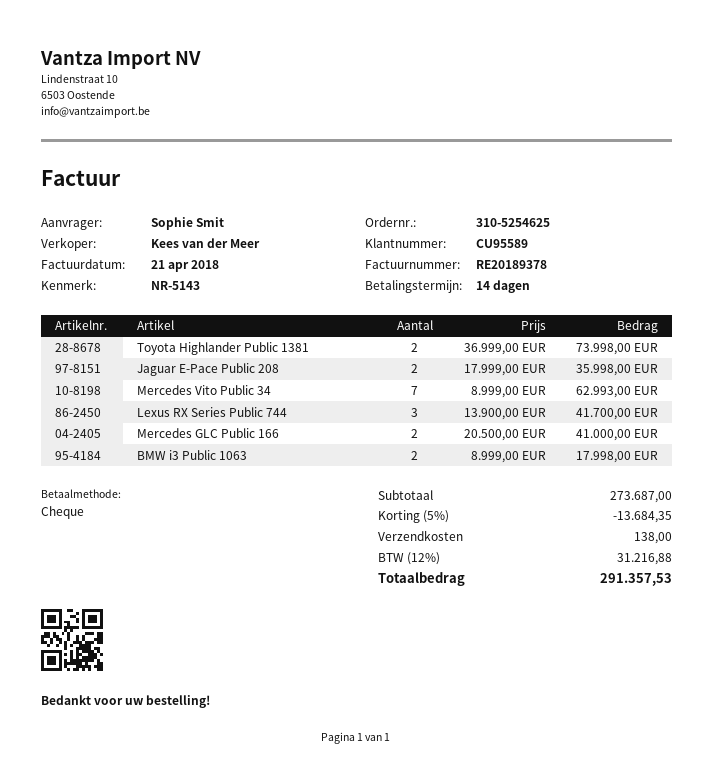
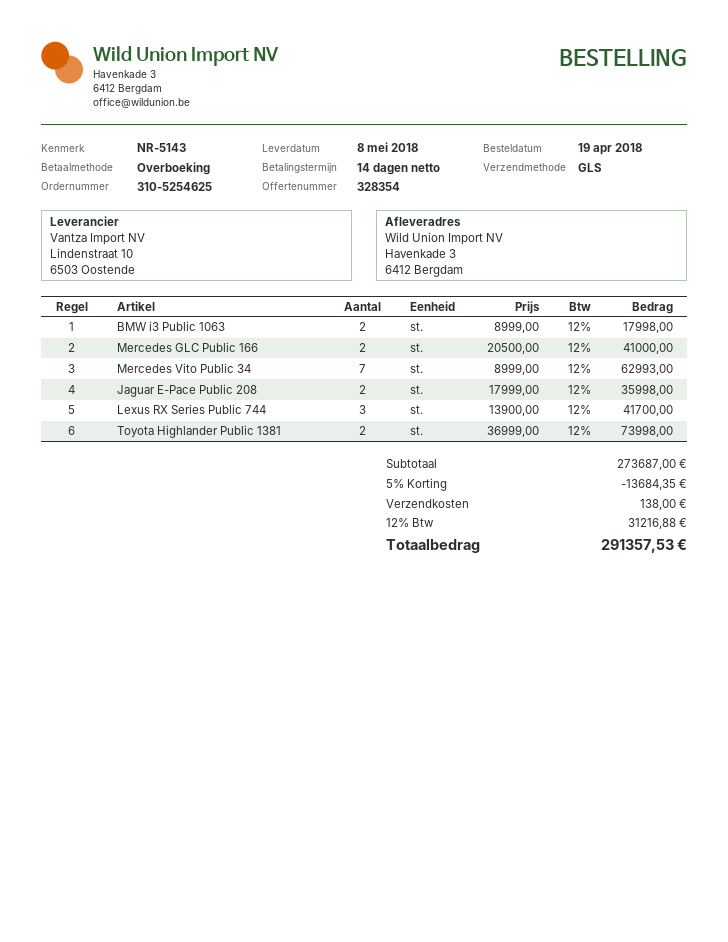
payment method: cheque -> bank transfer

